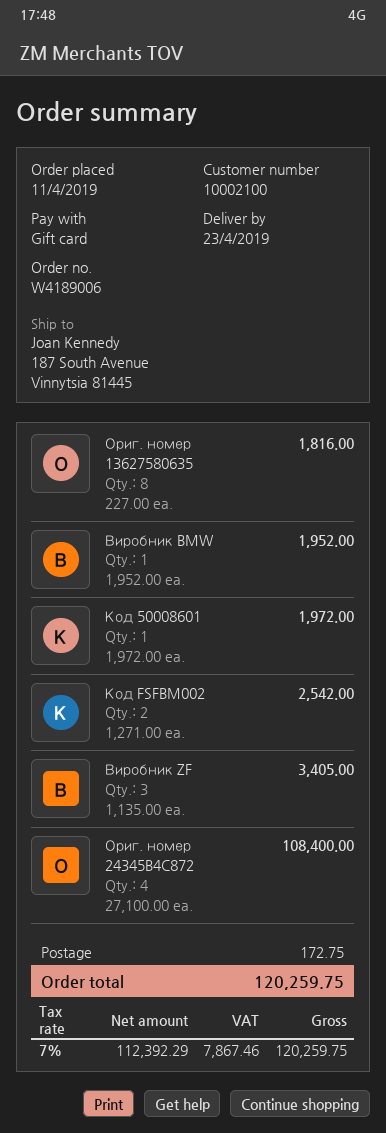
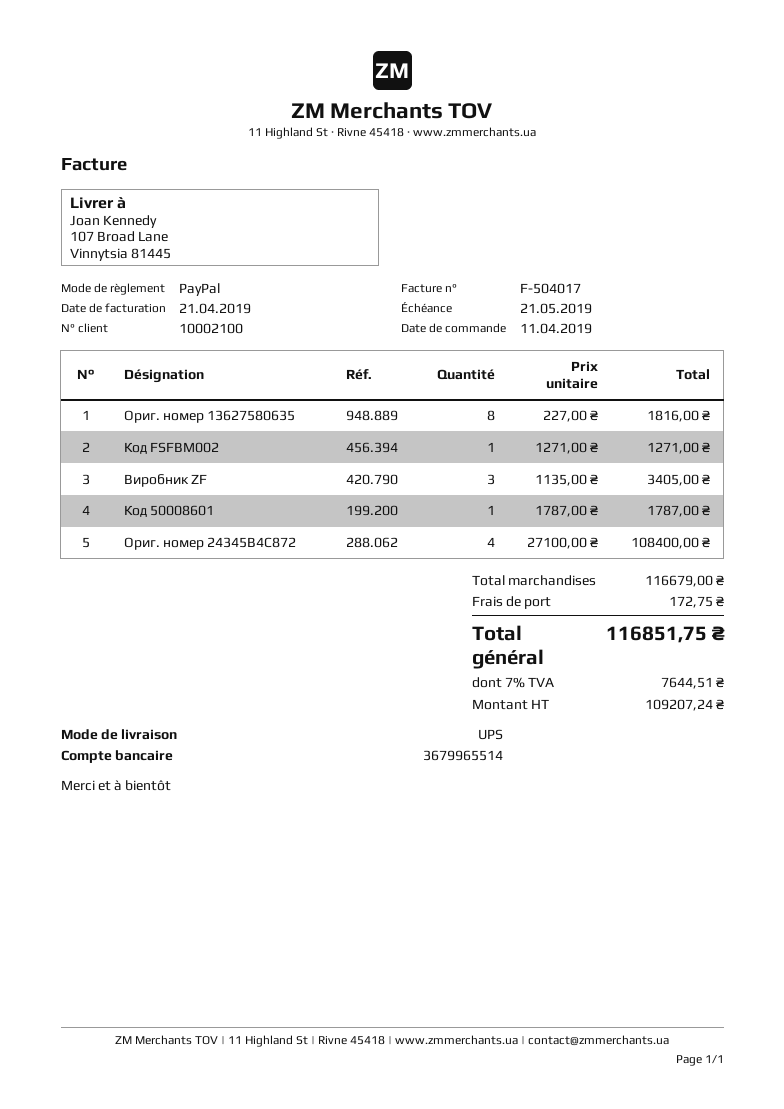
payment method: gift card -> PayPal
ship to: 187 South Avenue, Vinnytsia 81445 -> 107 Broad Lane, Vinnytsia 81445
Виробник BMW: 1 x 1952.00 = 1952.00 -> none
Код 50008601: 1 x 1972.00 = 1972.00 -> 1 x 1787.00 = 1787.00
Код FSFBM002: 2 x 1271.00 = 2542.00 -> 1 x 1271.00 = 1271.00
net: 112392.29 -> 109207.24
tax: 7% = 7867.46 -> 7% = 7644.51
total: 120259.75 -> 116851.75

